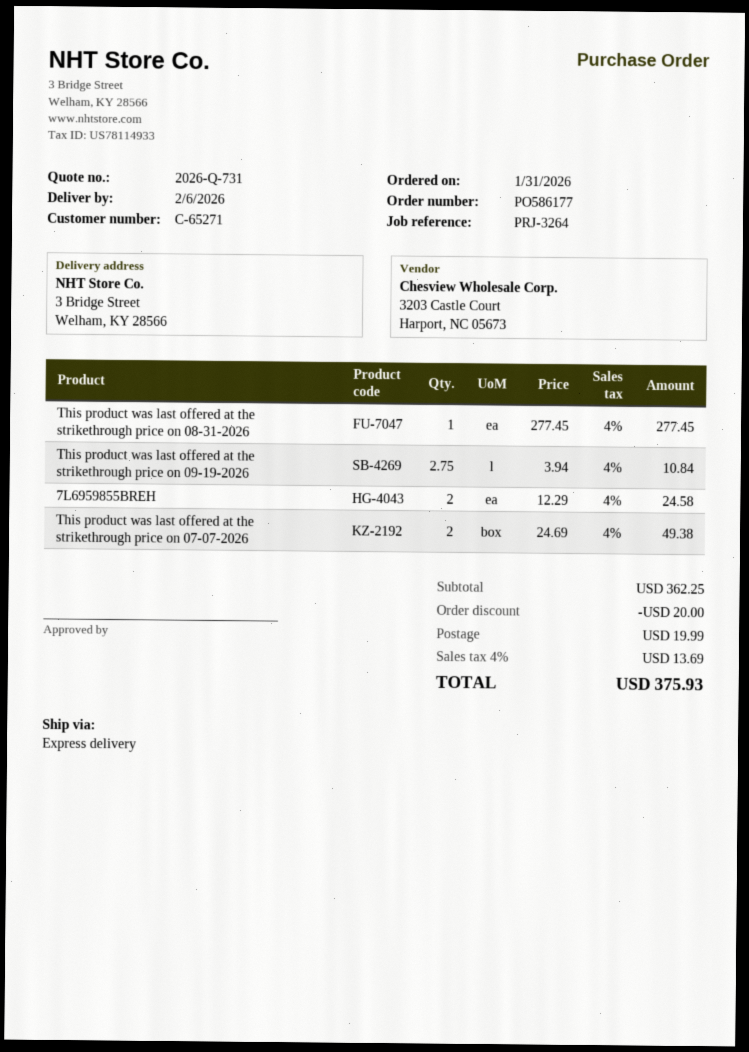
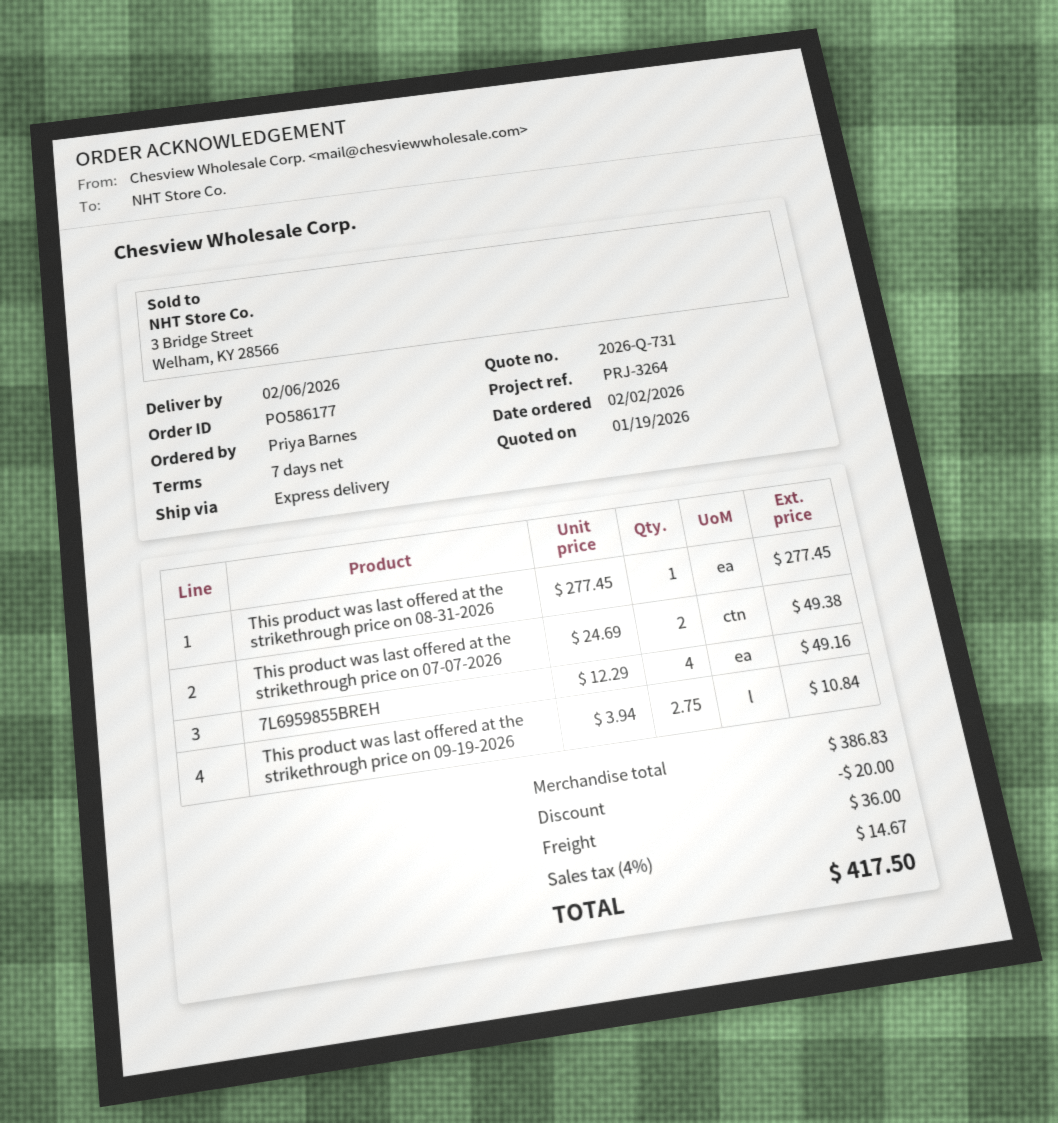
order date: 2026-01-31 -> 2026-02-02
7L6959855BREH: 2 x 12.29 = 24.58 -> 4 x 12.29 = 49.16
subtotal: 362.25 -> 386.83
shipping: 19.99 -> 36.00
tax: 4% = 13.69 -> 4% = 14.67
total: 375.93 -> 417.50

